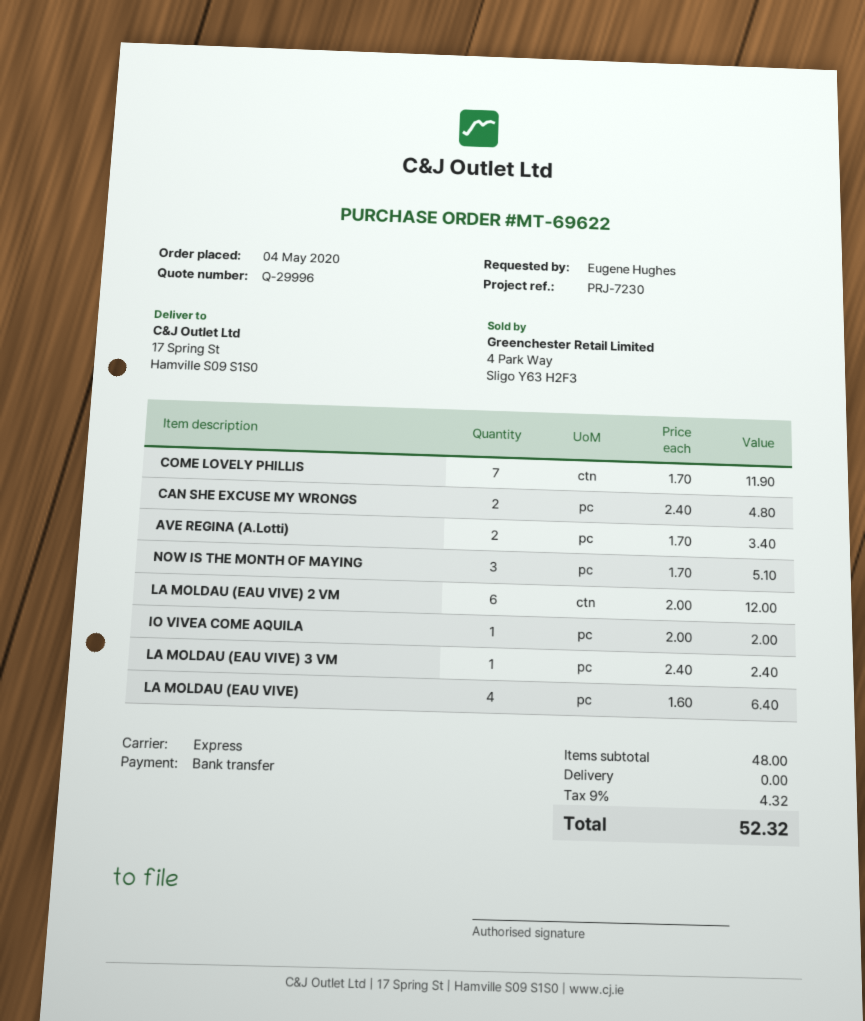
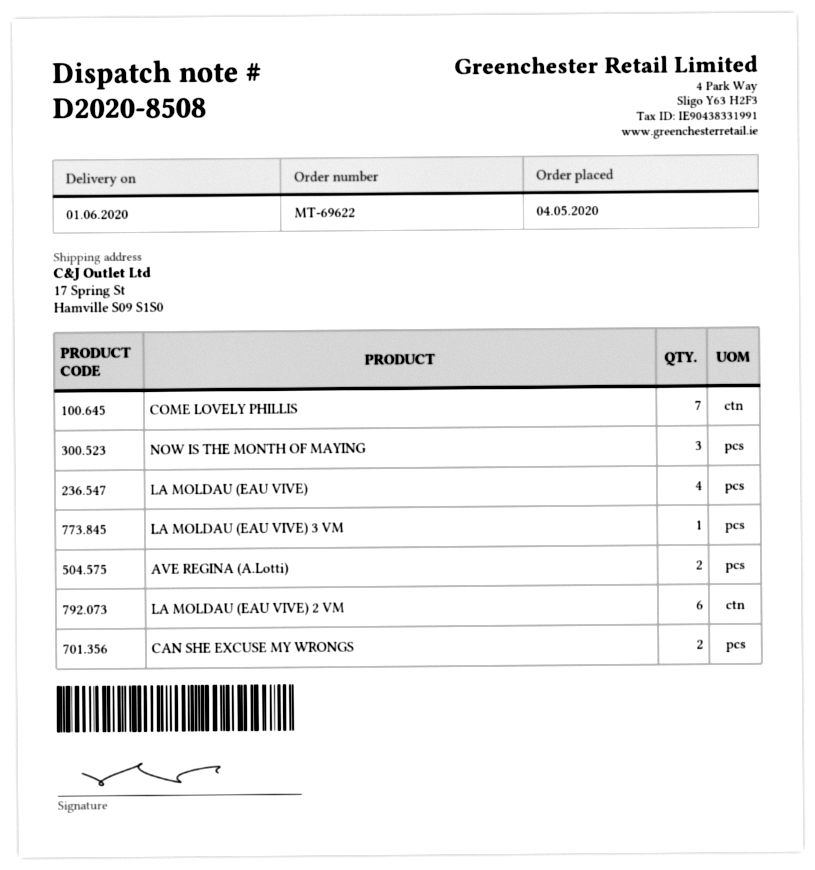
IO VIVEA COME AQUILA: 1 -> none

